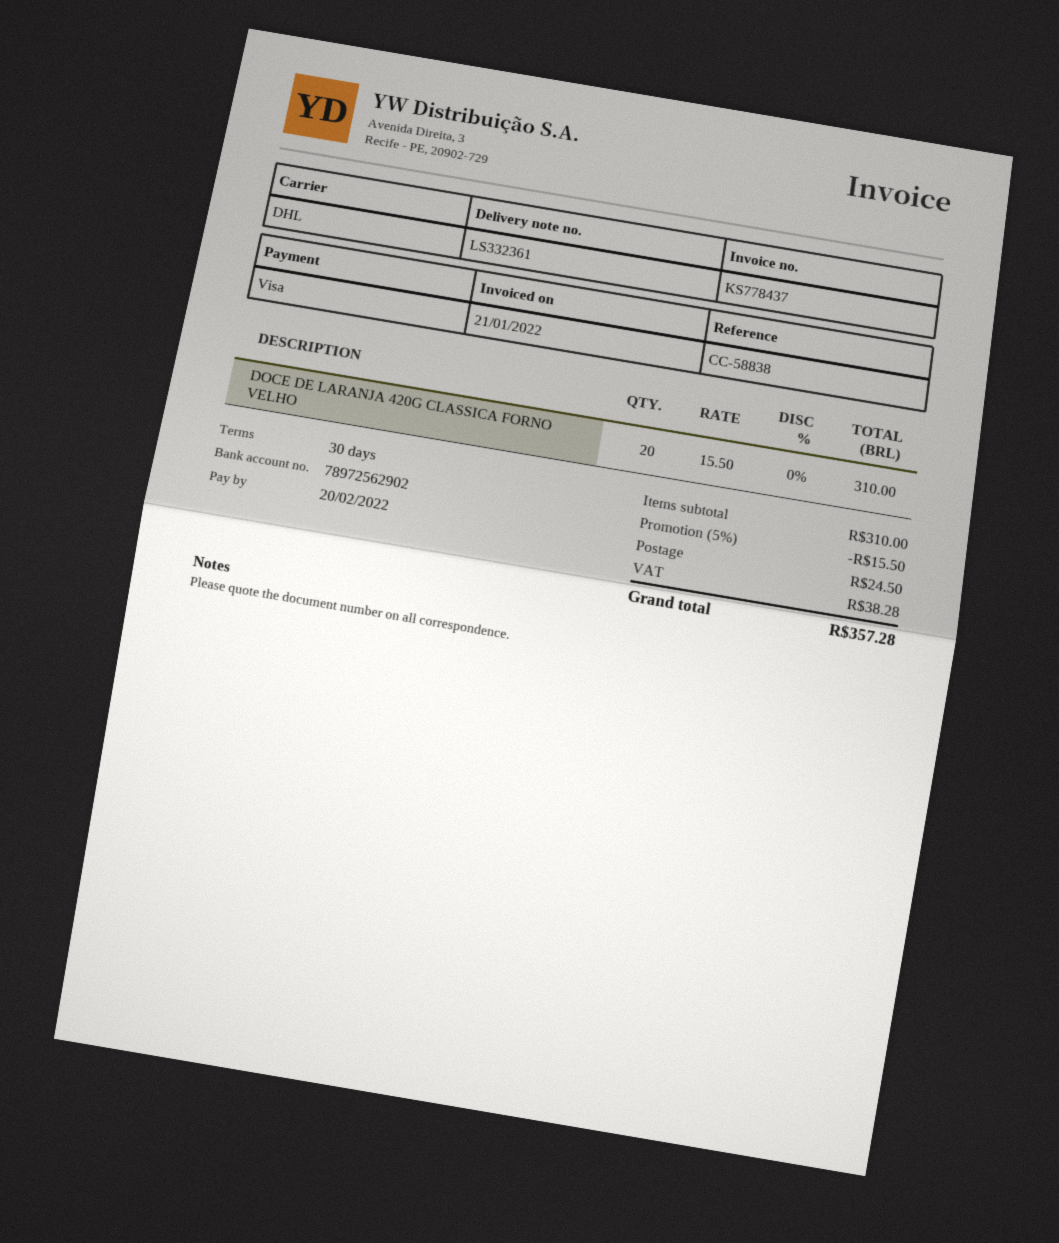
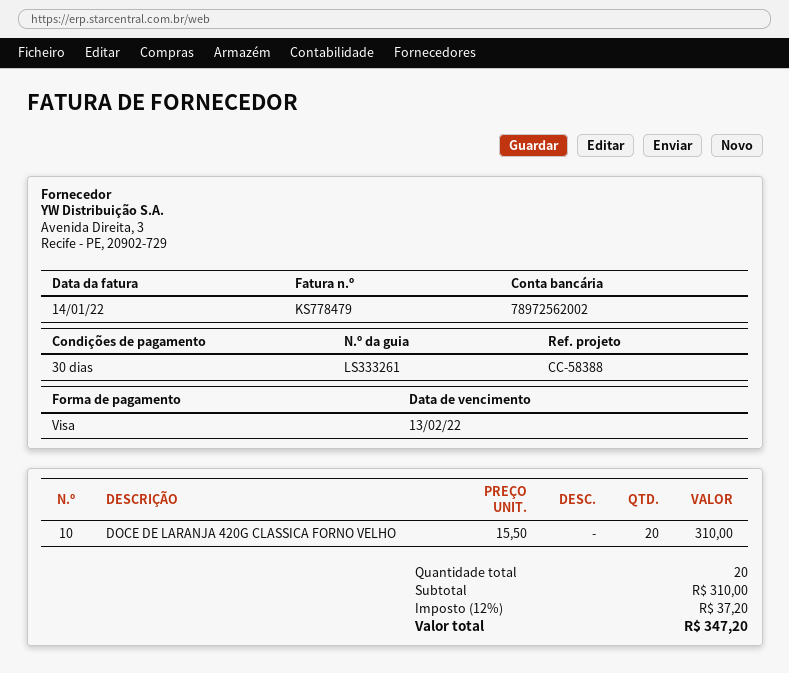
delivery note number: LS332361 -> LS333261
invoice number: KS778437 -> KS778479
invoice date: 2022-01-21 -> 2022-01-14
due date: 2022-02-20 -> 2022-02-13
reference: CC-58838 -> CC-58388
bank account: 78972562902 -> 78972562002
discount: 5% = 15.50 -> none
shipping: 24.50 -> none
tax: 38.28 -> 37.20
total: 357.28 -> 347.20

